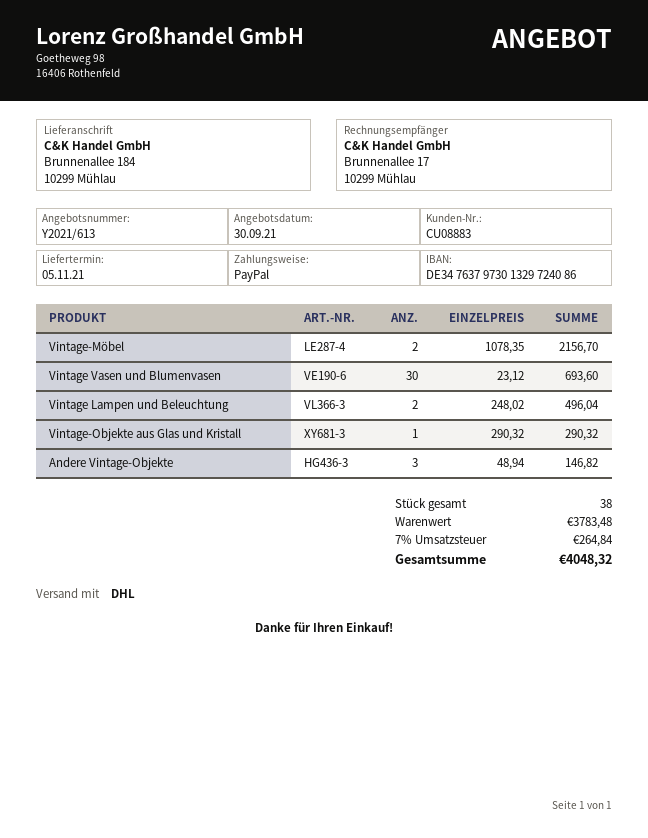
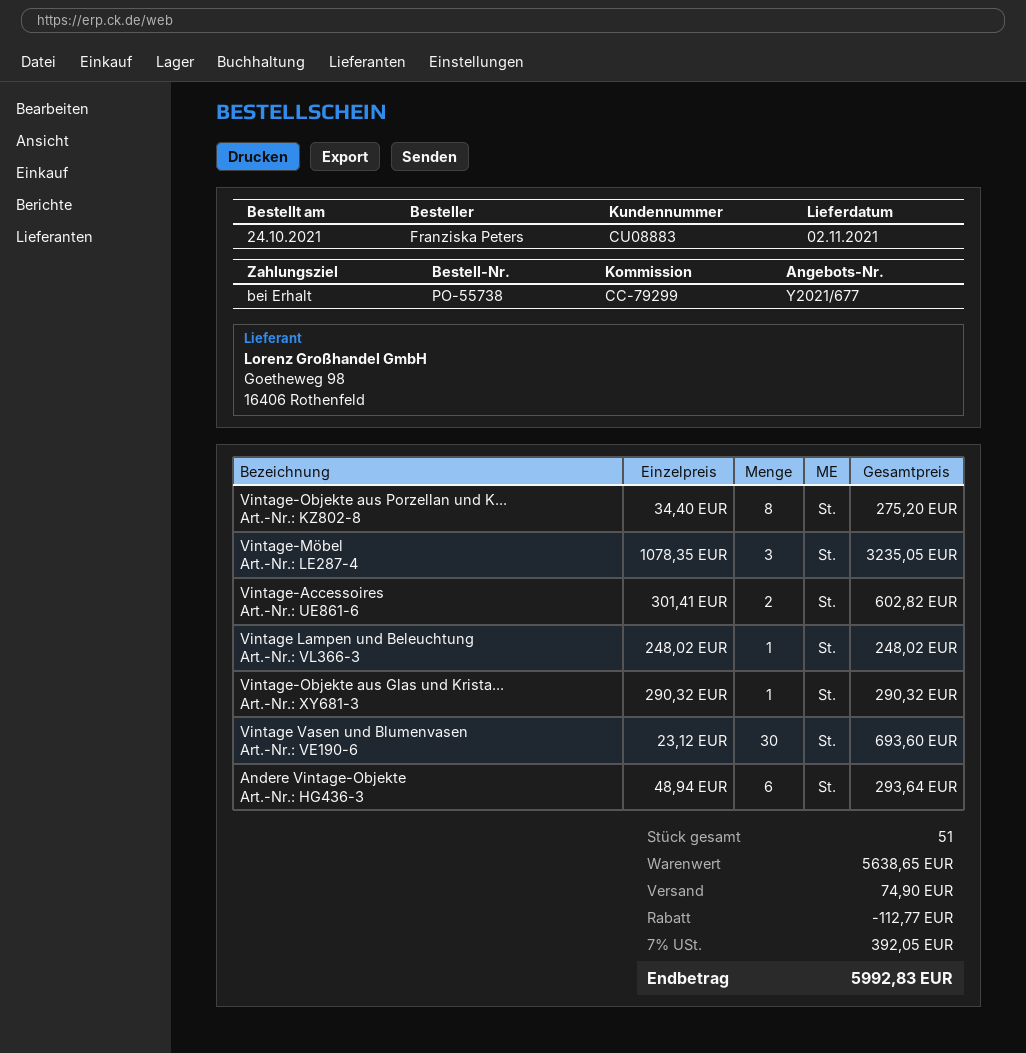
quote number: Y2021/613 -> Y2021/677
delivery date: 2021-11-05 -> 2021-11-02
Vintage-Möbel: 2 x 1078.35 = 2156.70 -> 3 x 1078.35 = 3235.05
Vintage Lampen und Beleuchtung: 2 x 248.02 = 496.04 -> 1 x 248.02 = 248.02
Andere Vintage-Objekte: 3 x 48.94 = 146.82 -> 6 x 48.94 = 293.64
Vintage-Objekte aus Porzellan und K...: none -> 8 x 34.40 = 275.20
Vintage-Accessoires: none -> 2 x 301.41 = 602.82
total quantity: 38 -> 51
subtotal: 3783.48 -> 5638.65
discount: none -> 112.77
shipping: none -> 74.90
tax: 7% = 264.84 -> 7% = 392.05
total: 4048.32 -> 5992.83

